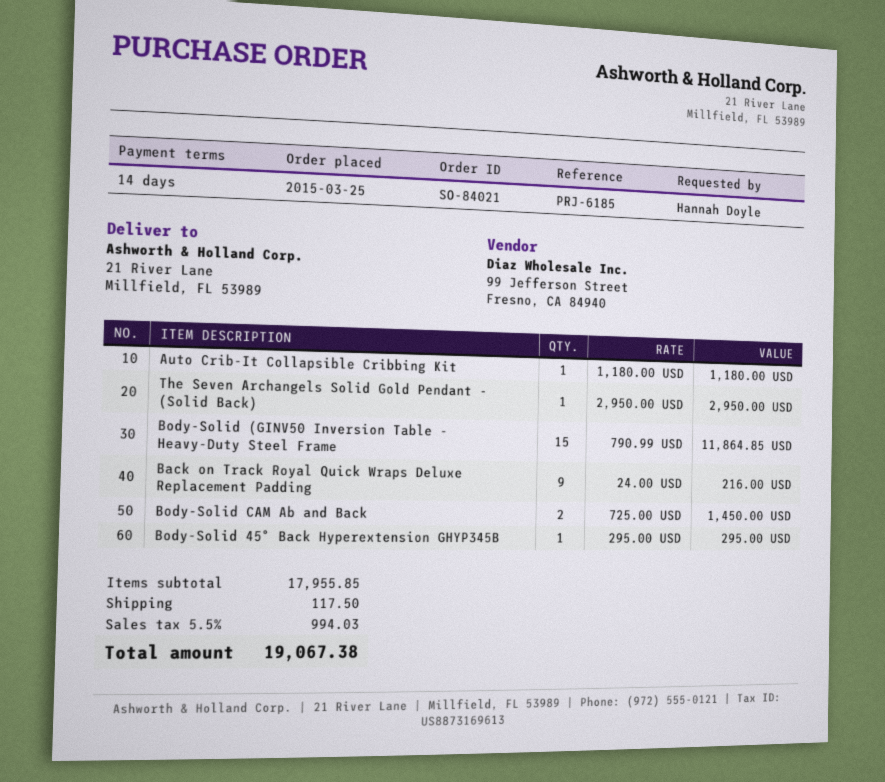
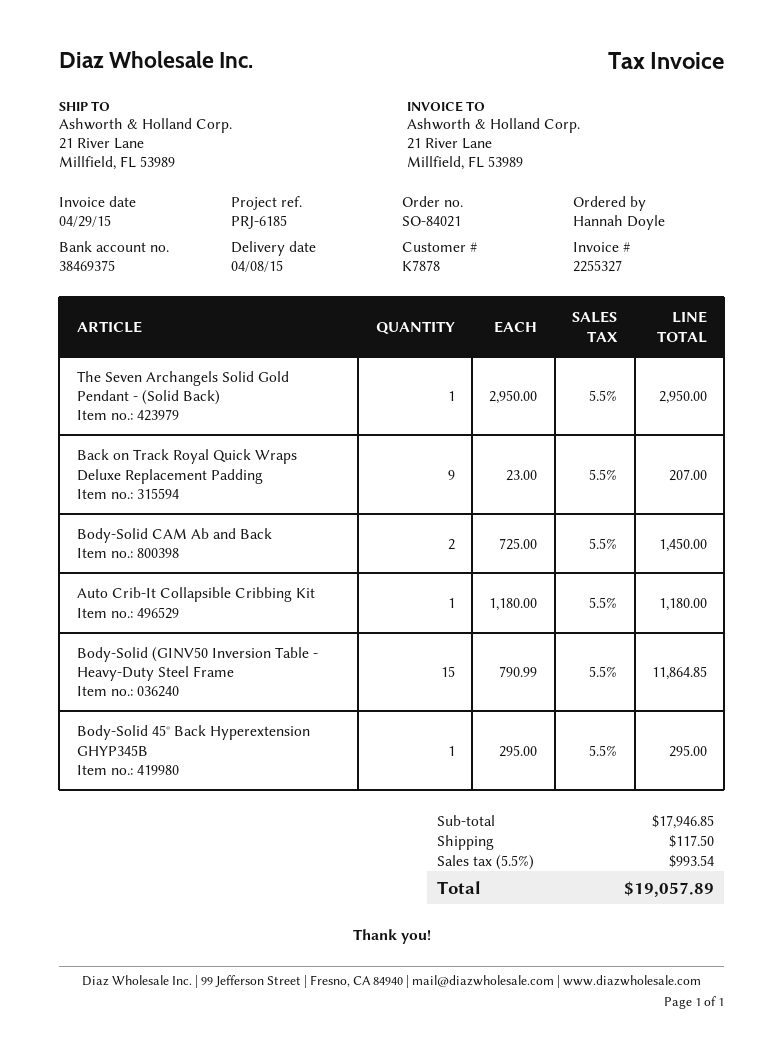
Back on Track Royal Quick Wraps Deluxe Replacement Padding: 9 x 24.00 = 216.00 -> 9 x 23.00 = 207.00
subtotal: 17955.85 -> 17946.85
tax: 5.5% = 994.03 -> 5.5% = 993.54
total: 19067.38 -> 19057.89

